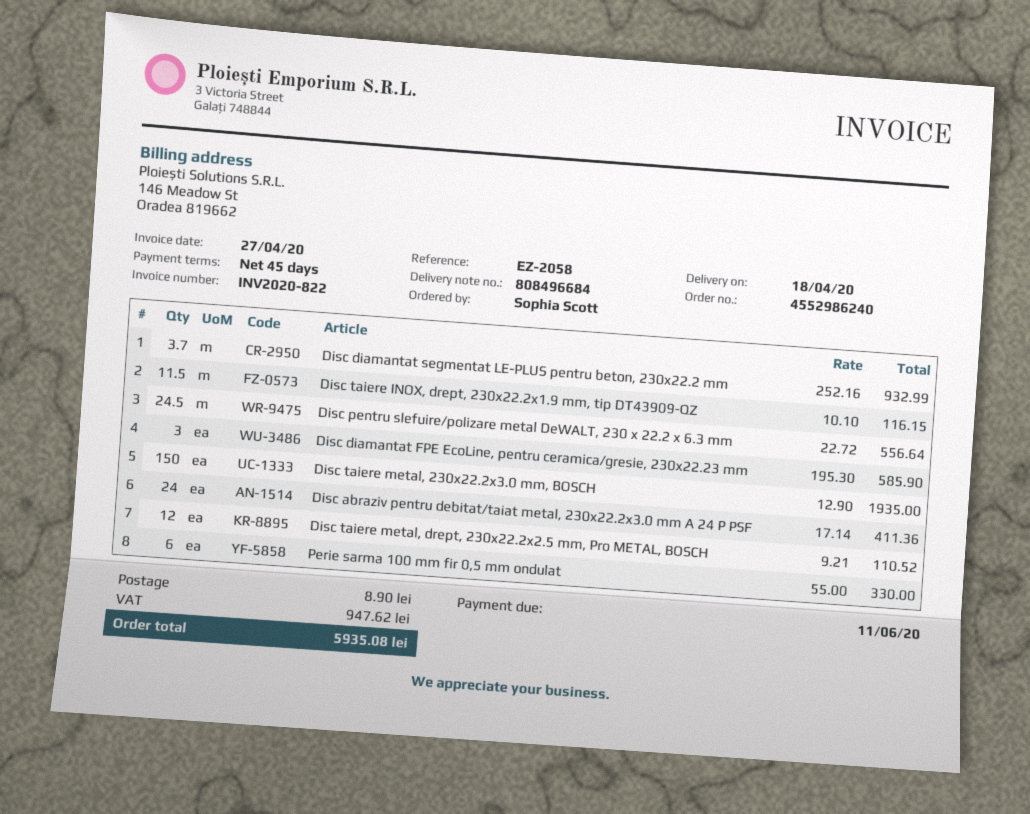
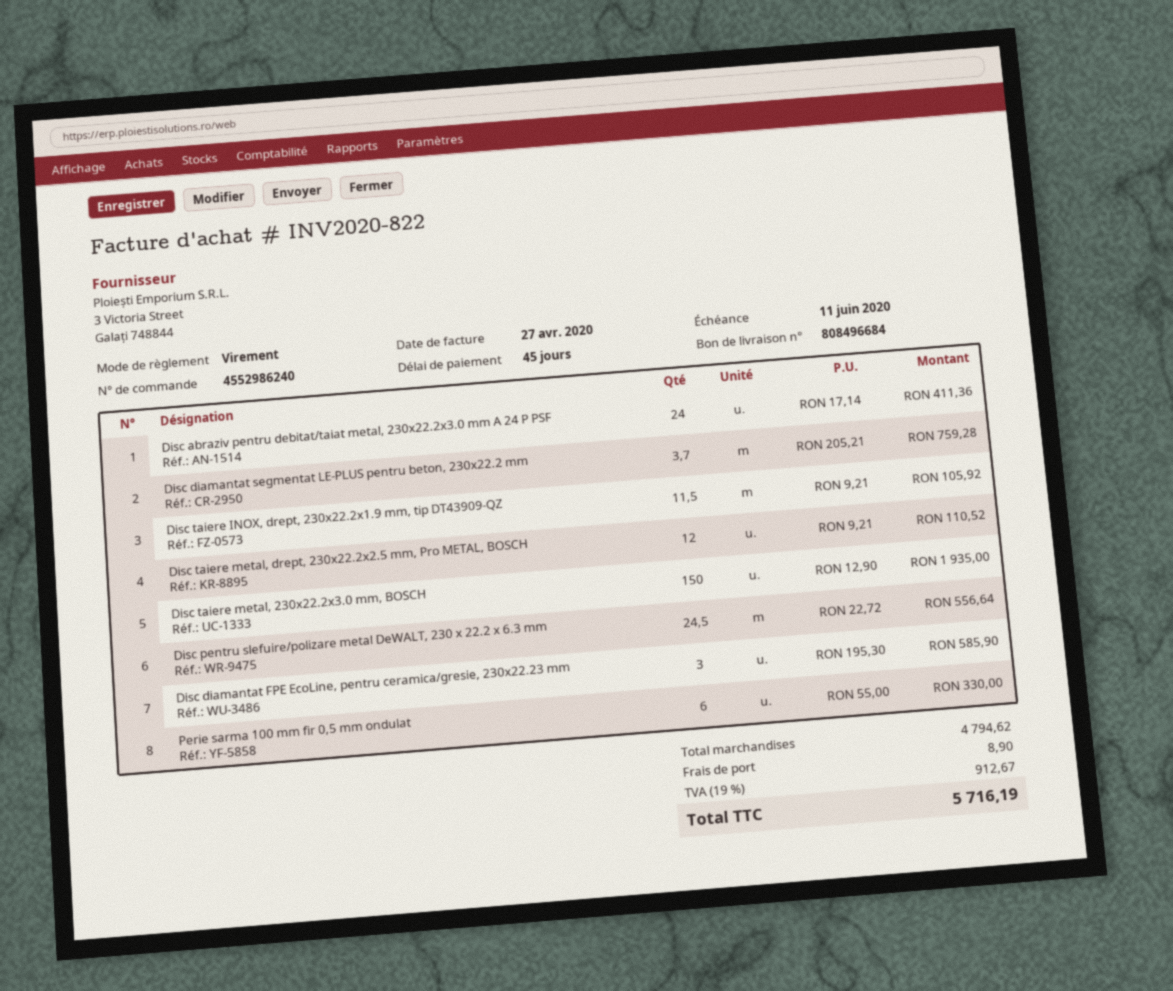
Disc diamantat segmentat LE-PLUS pentru beton, 230x22.2 mm: 3.7 x 252.16 = 932.99 -> 3.7 x 205.21 = 759.28
Disc taiere INOX, drept, 230x22.2x1.9 mm, tip DT43909-QZ: 11.5 x 10.10 = 116.15 -> 11.5 x 9.21 = 105.92
tax: 947.62 -> 912.67
total: 5935.08 -> 5716.19

